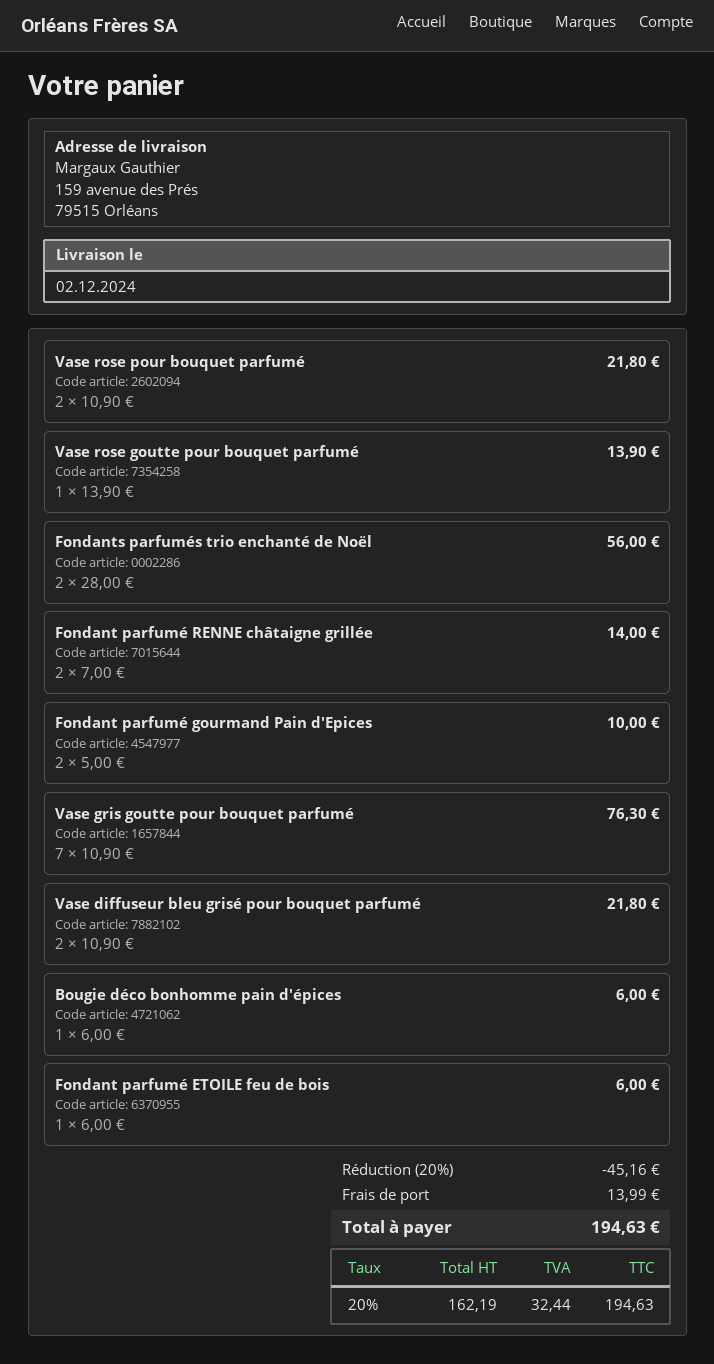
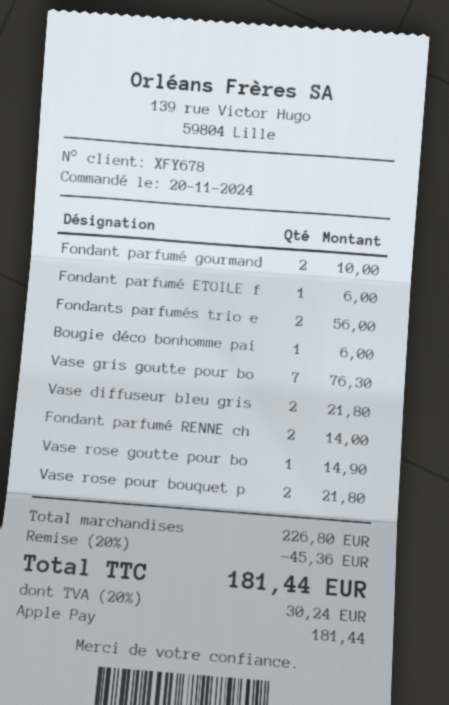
Vase rose goutte pour bouquet parfumé: 1 for 13.90 -> 1 for 14.90
discount: 20% = 45.16 -> 20% = 45.36
shipping: 13.99 -> none
tax: 20% = 32.44 -> 20% = 30.24
total: 194.63 -> 181.44

